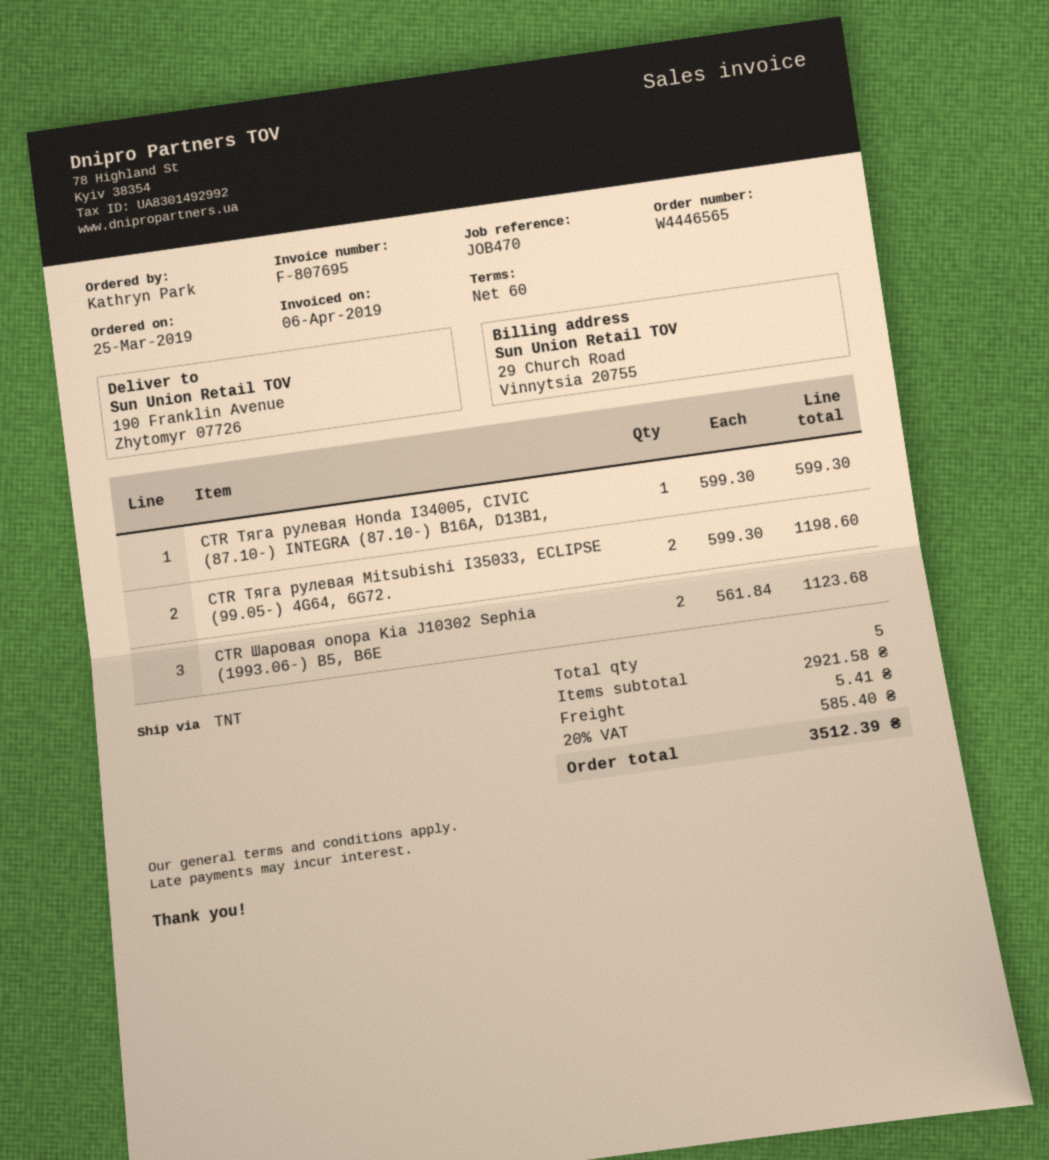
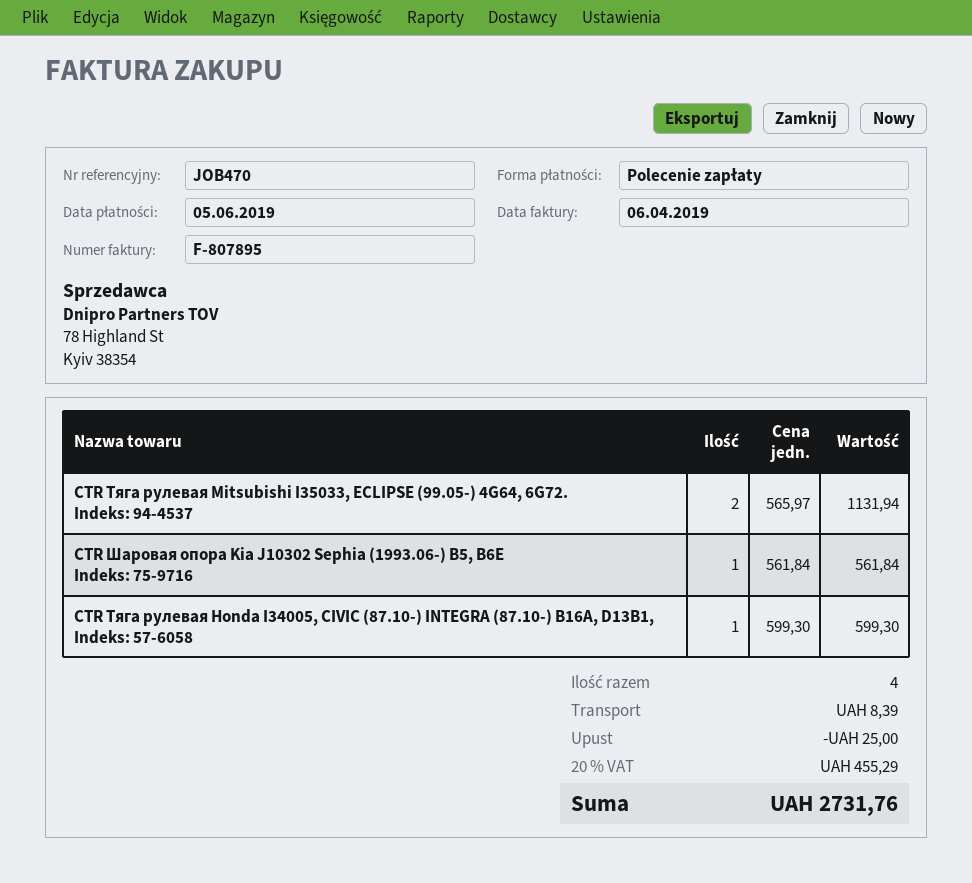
invoice number: F-807695 -> F-807895
CTR Тяга рулевая Mitsubishi I35033, ECLIPSE (99.05-) 4G64, 6G72.: 2 x 599.30 = 1198.60 -> 2 x 565.97 = 1131.94
CTR Шаровая опора Kia J10302 Sephia (1993.06-) B5, B6E: 2 x 561.84 = 1123.68 -> 1 x 561.84 = 561.84
total quantity: 5 -> 4
discount: none -> 25.00
shipping: 5.41 -> 8.39
tax: 20% = 585.40 -> 20% = 455.29
total: 3512.39 -> 2731.76

